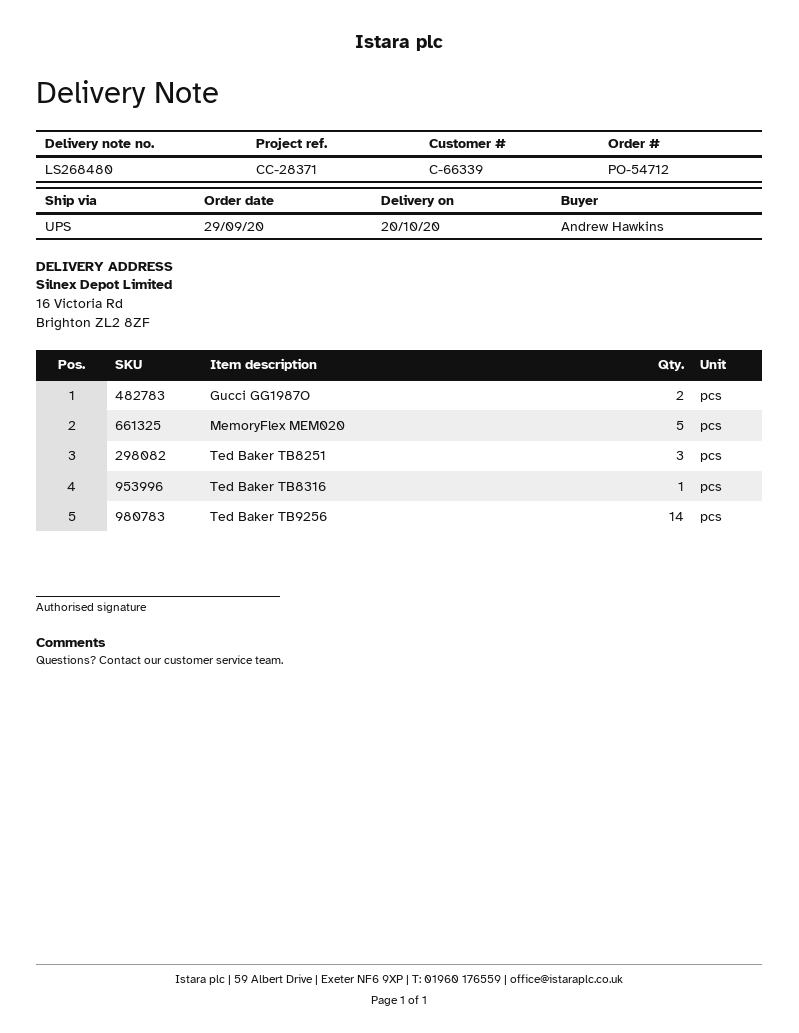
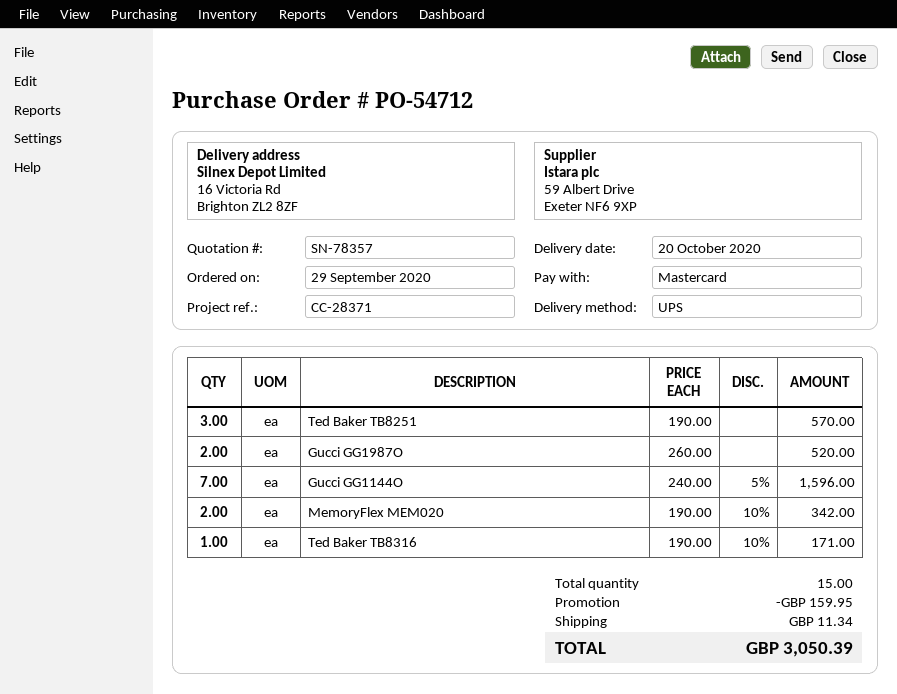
MemoryFlex MEM020: 5 -> 2
Ted Baker TB9256: 14 -> none
Gucci GG1144O: none -> 7

